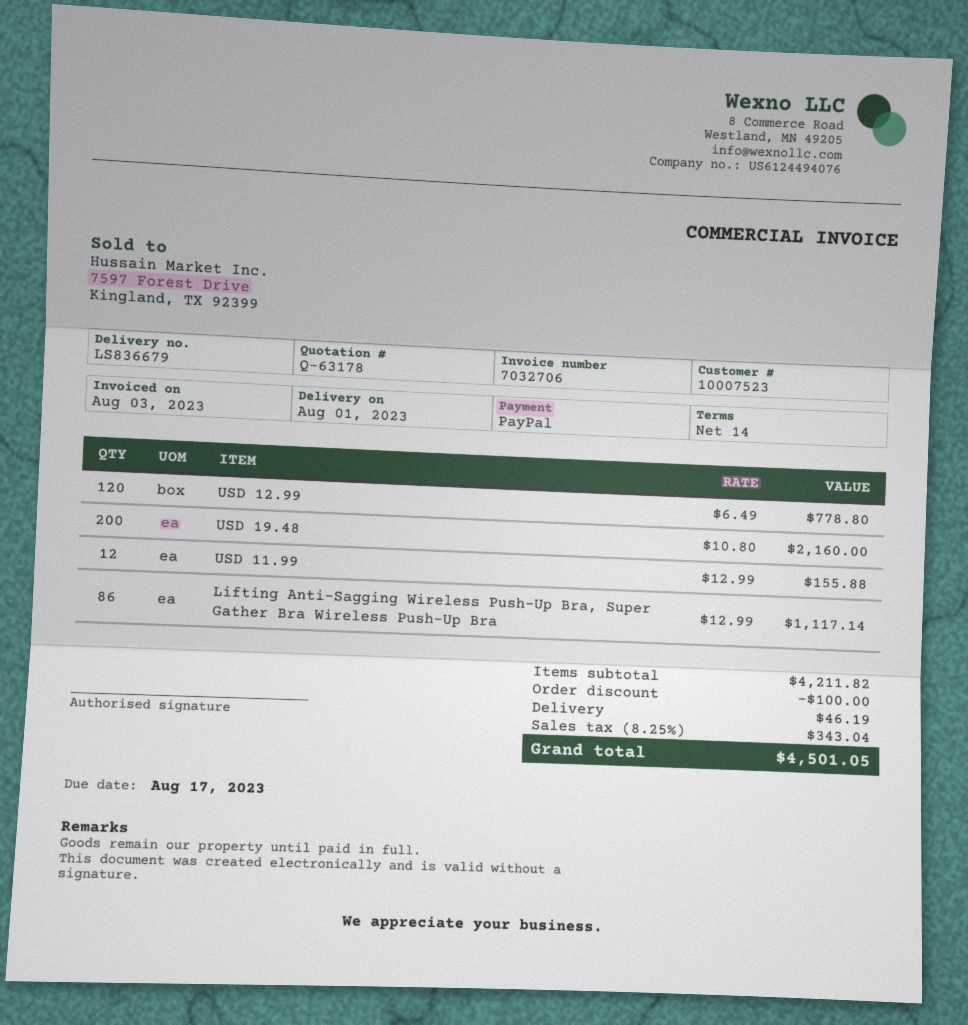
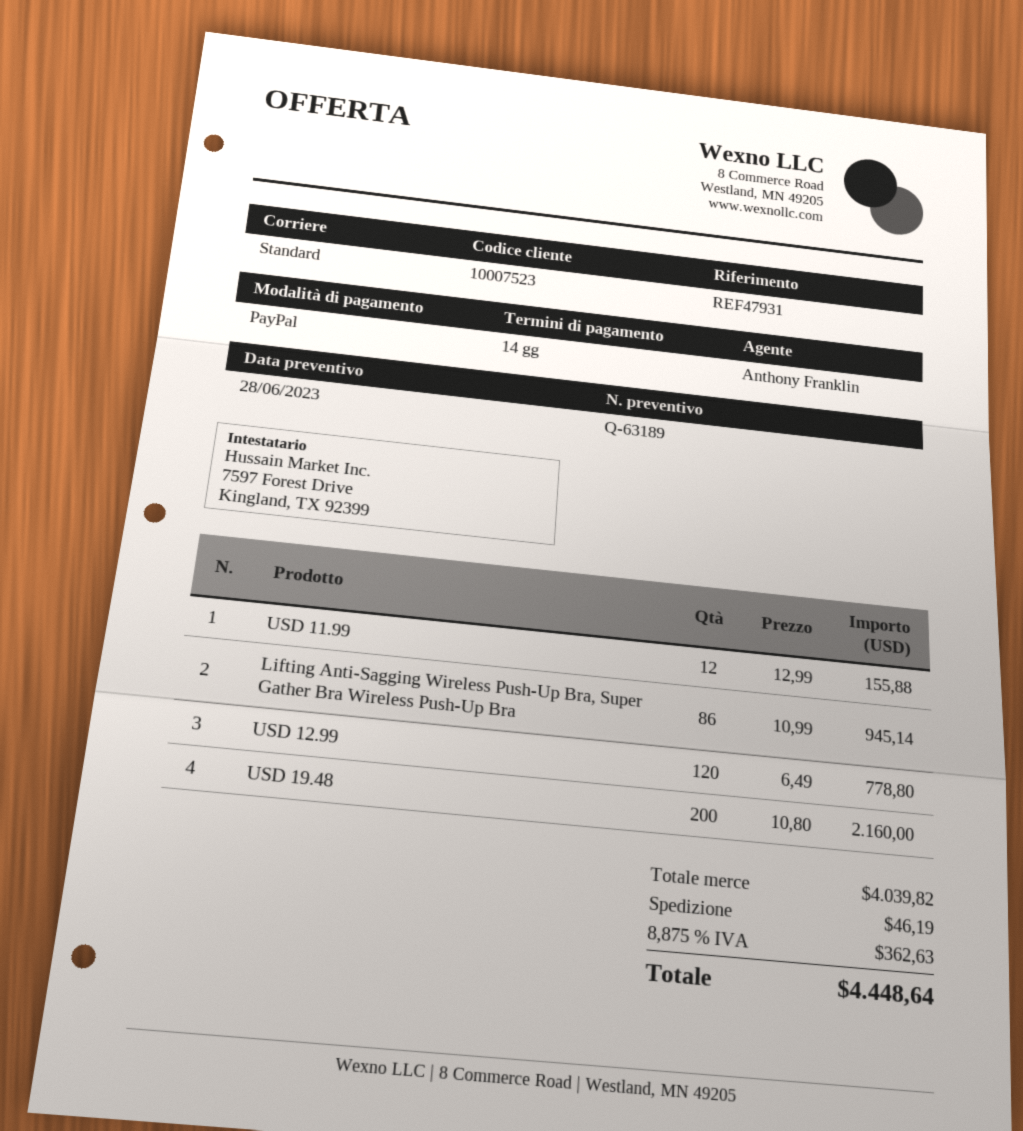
quote number: Q-63178 -> Q-63189
Lifting Anti-Sagging Wireless Push-Up Bra, Super Gather Bra Wireless Push-Up Bra: 86 x 12.99 = 1117.14 -> 86 x 10.99 = 945.14
subtotal: 4211.82 -> 4039.82
discount: 100.00 -> none
tax: 8.25% = 343.04 -> 8.875% = 362.63
total: 4501.05 -> 4448.64

